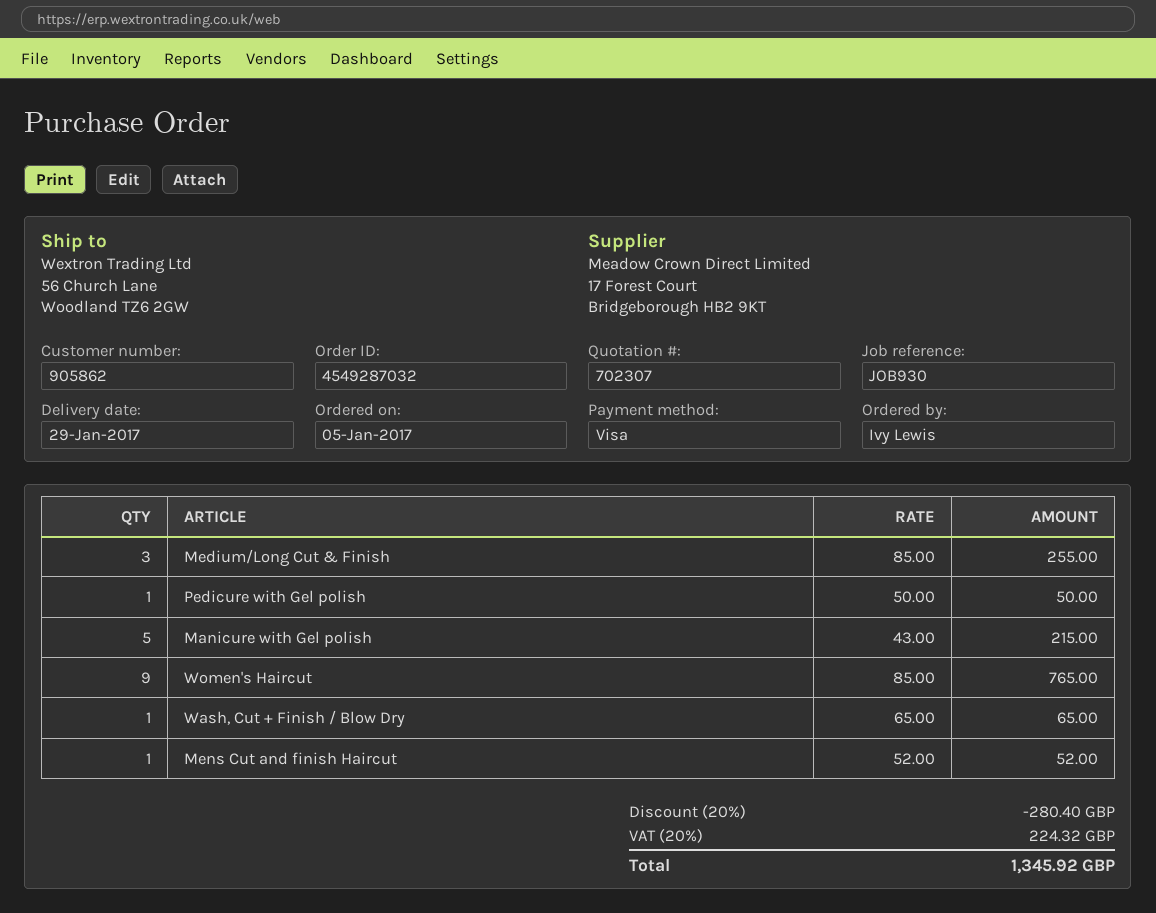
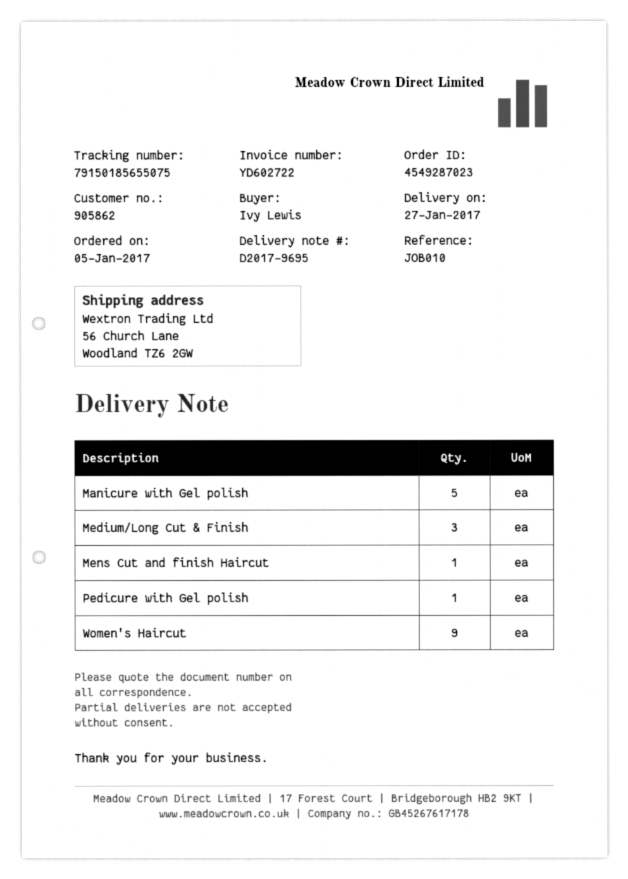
order number: 4549287032 -> 4549287023
delivery date: 2017-01-29 -> 2017-01-27
reference: JOB930 -> JOB010
Wash, Cut + Finish / Blow Dry: 1 -> none

